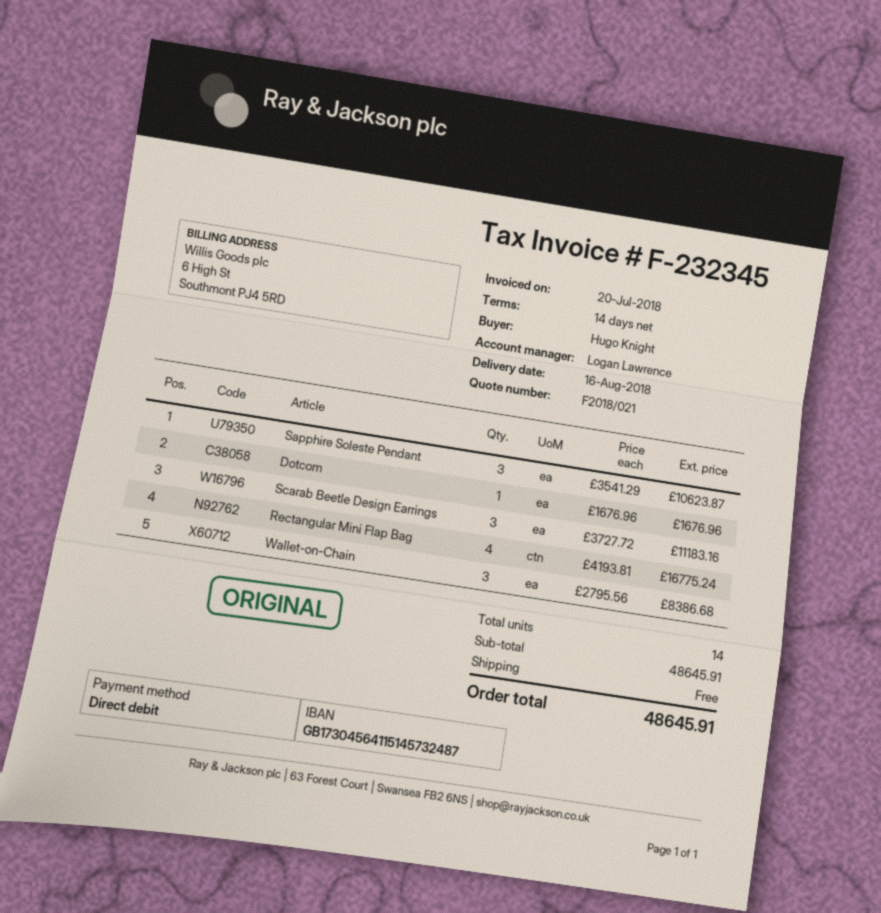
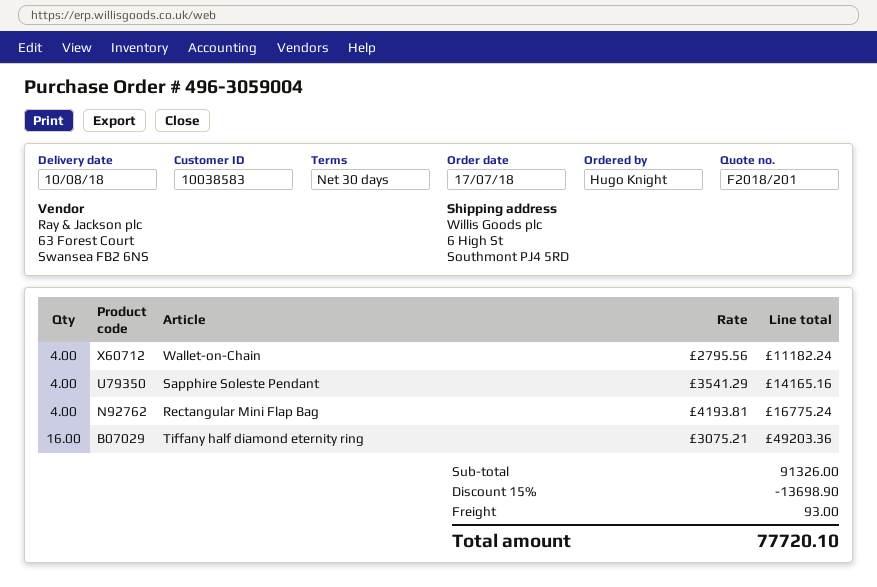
quote number: F2018/021 -> F2018/201
delivery date: 2018-08-16 -> 2018-08-10
payment terms: 14 days -> 30 days
Sapphire Soleste Pendant: 3 x 3541.29 = 10623.87 -> 4 x 3541.29 = 14165.16
Dotcom: 1 x 1676.96 = 1676.96 -> none
Scarab Beetle Design Earrings: 3 x 3727.72 = 11183.16 -> none
Wallet-on-Chain: 3 x 2795.56 = 8386.68 -> 4 x 2795.56 = 11182.24
Tiffany half diamond eternity ring: none -> 16 x 3075.21 = 49203.36
subtotal: 48645.91 -> 91326.00
discount: none -> 15% = 13698.90
shipping: 0.00 -> 93.00
total: 48645.91 -> 77720.10

